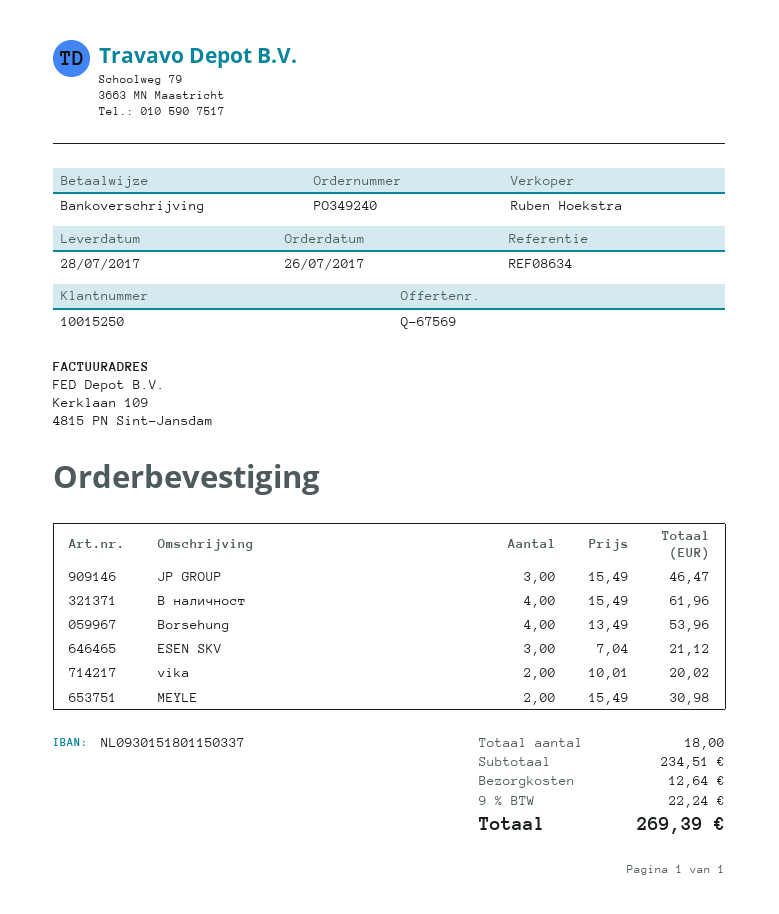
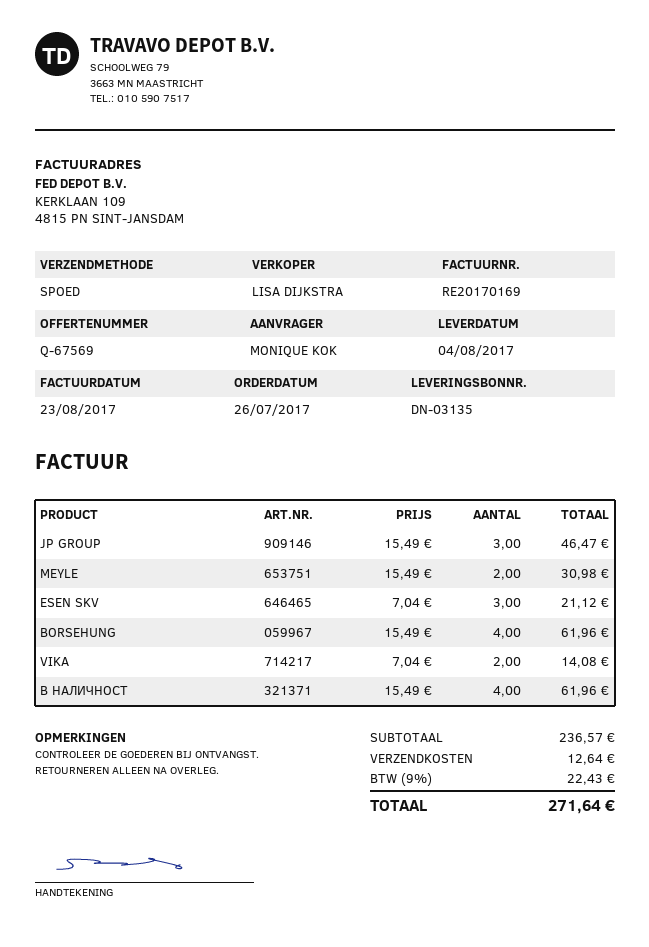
delivery date: 2017-07-28 -> 2017-08-04
sales rep: Ruben Hoekstra -> LISA DIJKSTRA
Borsehung: 4 x 13.49 = 53.96 -> 4 x 15.49 = 61.96
vika: 2 x 10.01 = 20.02 -> 2 x 7.04 = 14.08
subtotal: 234.51 -> 236.57
tax: 9% = 22.24 -> 9% = 22.43
total: 269.39 -> 271.64

